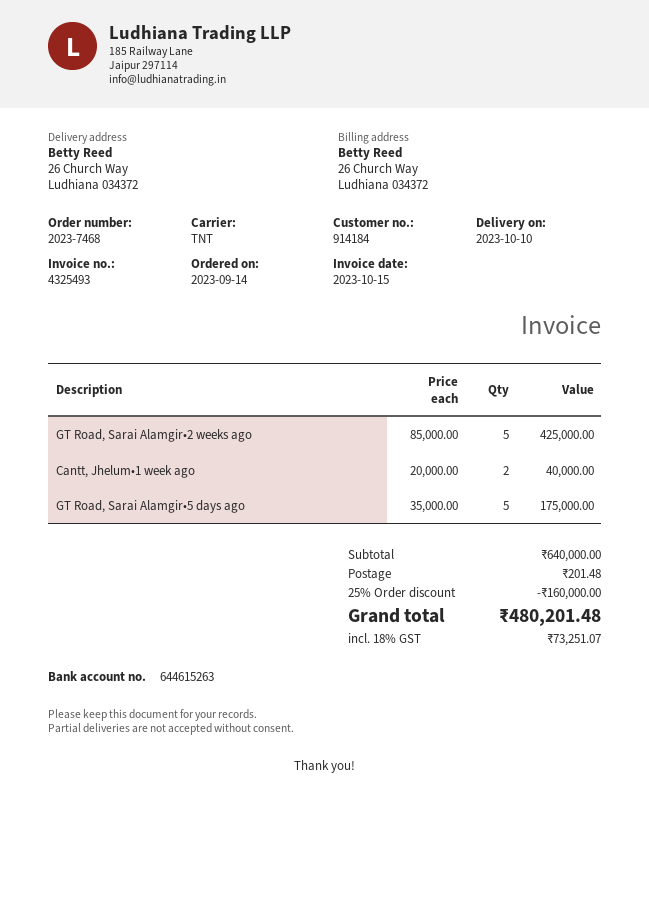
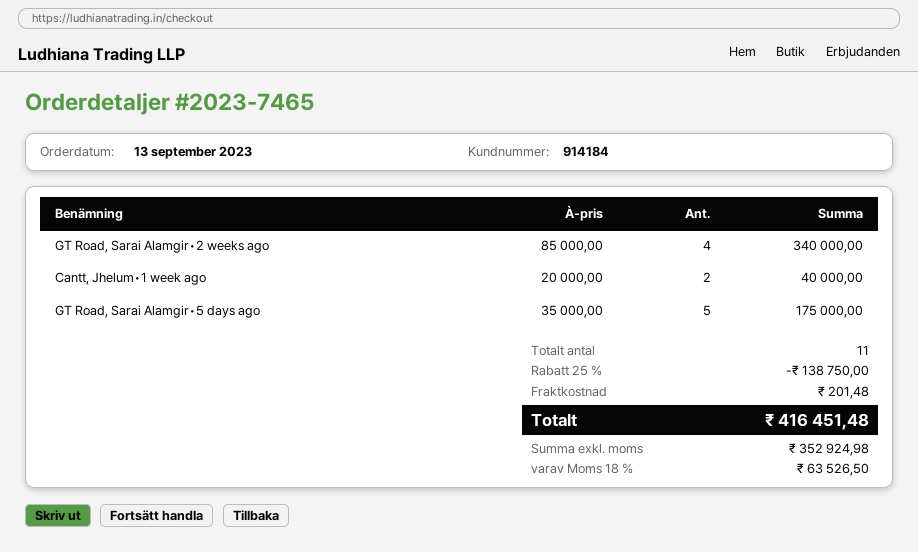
order number: 2023-7468 -> 2023-7465
order date: 2023-09-14 -> 2023-09-13
GT Road, Sarai Alamgir•2 weeks ago: 5 x 85000.00 = 425000.00 -> 4 x 85000.00 = 340000.00
discount: 25% = 160000.00 -> 25% = 138750.00
tax: 18% = 73251.07 -> 18% = 63526.50
total: 480201.48 -> 416451.48

